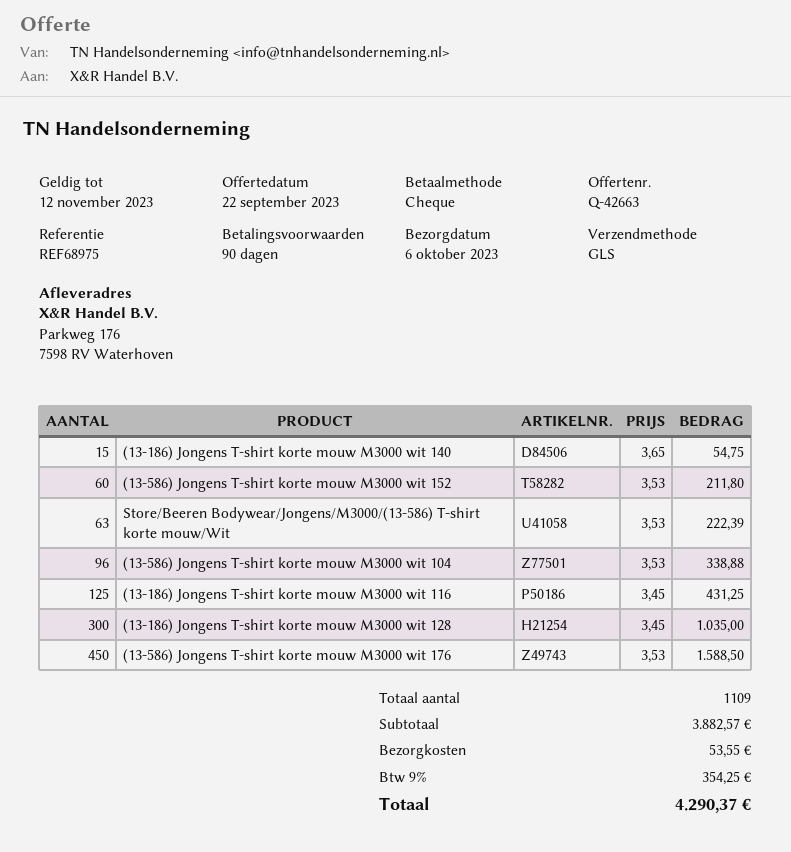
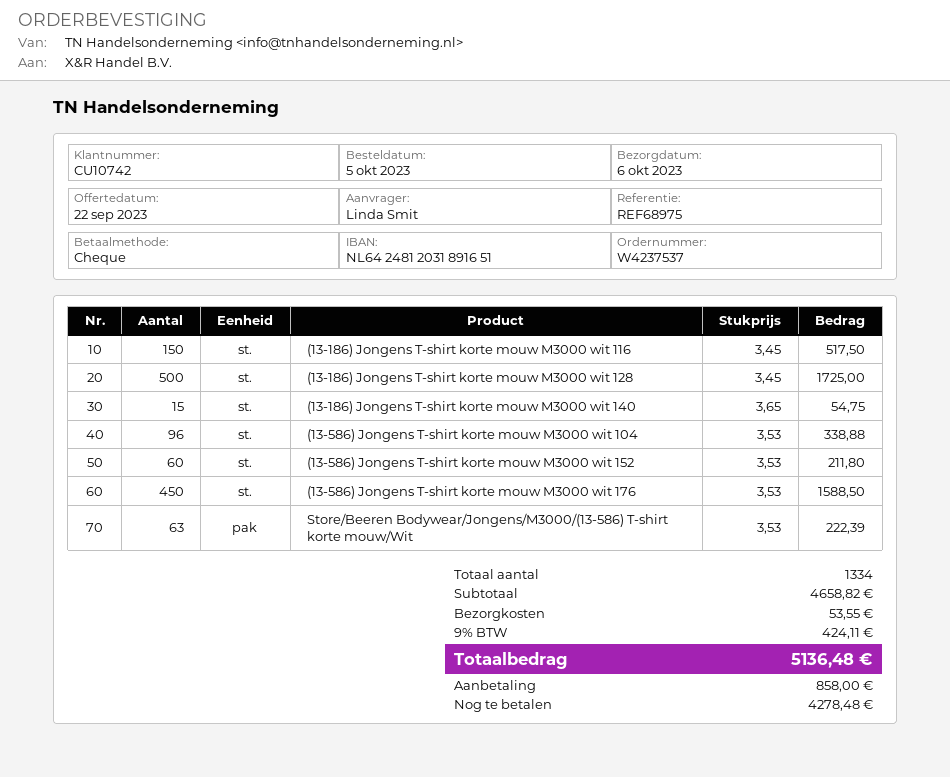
(13-186) Jongens T-shirt korte mouw M3000 wit 116: 125 x 3.45 = 431.25 -> 150 x 3.45 = 517.50
(13-186) Jongens T-shirt korte mouw M3000 wit 128: 300 x 3.45 = 1035.00 -> 500 x 3.45 = 1725.00
total quantity: 1109 -> 1334
subtotal: 3882.57 -> 4658.82
tax: 9% = 354.25 -> 9% = 424.11
total: 4290.37 -> 5136.48

